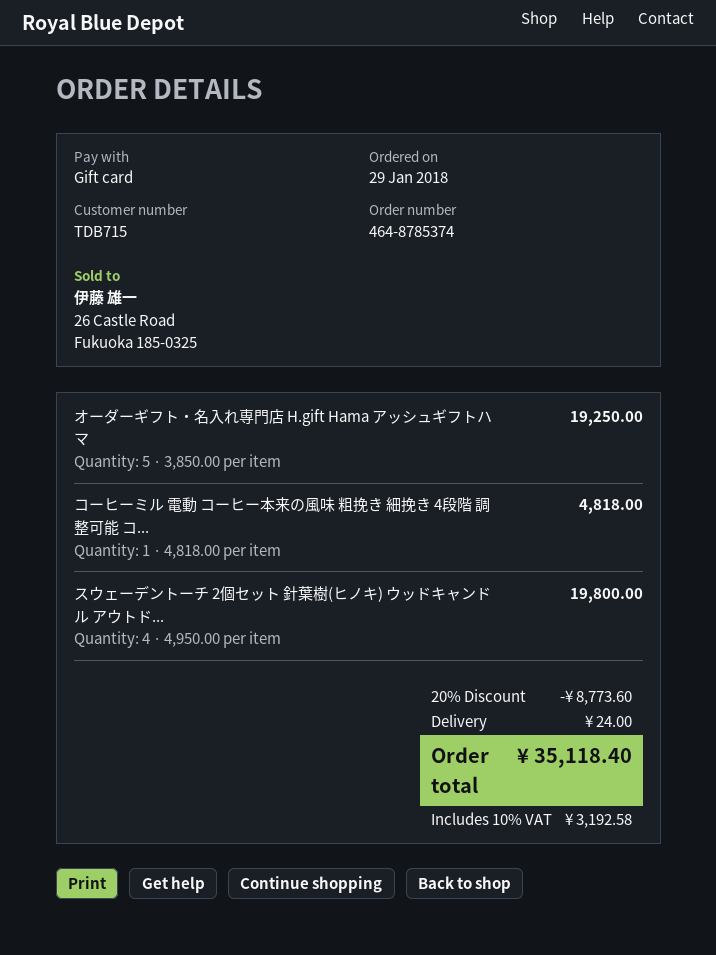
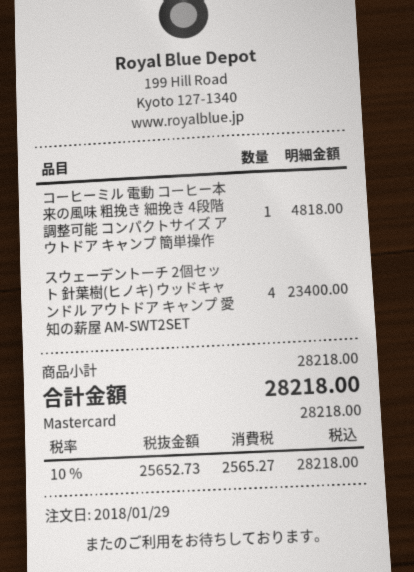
payment method: gift card -> Mastercard
オーダーギフト・名入れ専門店 H.gift Hama アッシュギフトハマ: 5 for 19250.00 -> none
スウェーデントーチ 2個セット 針葉樹(ヒノキ) ウッドキャンドル アウトド...: 4 for 19800.00 -> 4 for 23400.00
discount: 20% = 8773.60 -> none
shipping: 24.00 -> none
tax: 10% = 3192.58 -> 10% = 2565.27
total: 35118.40 -> 28218.00

